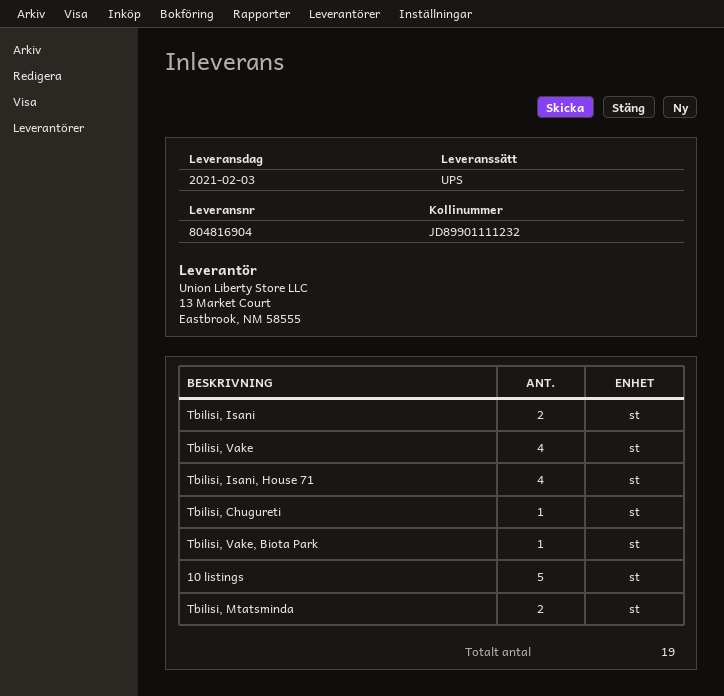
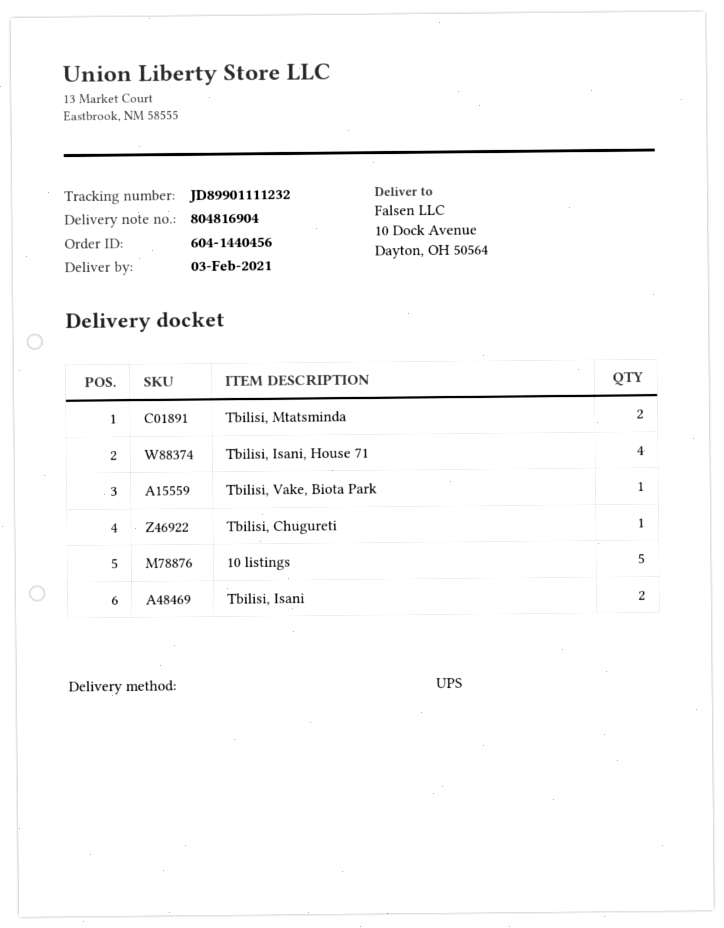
Tbilisi, Vake: 4 -> none

